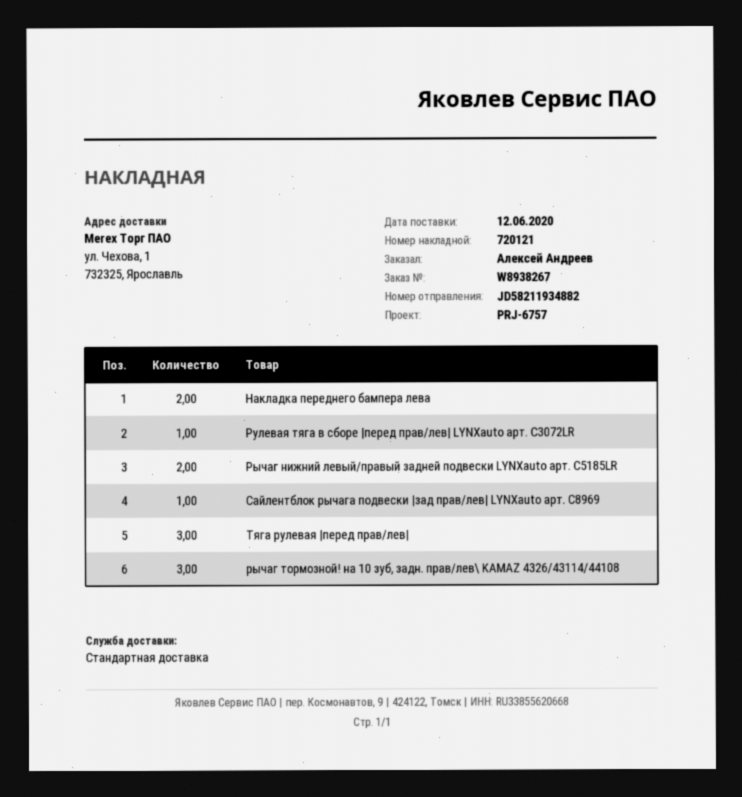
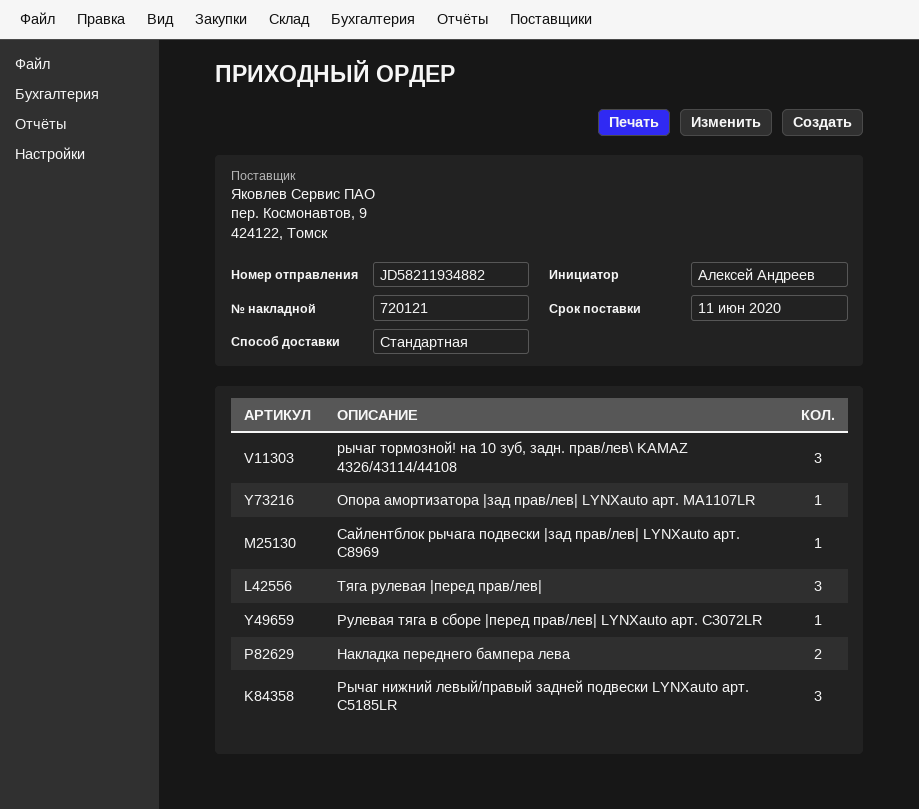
delivery date: 2020-06-12 -> 2020-06-11
Рычаг нижний левый/правый задней подвески LYNXauto арт. C5185LR: 2 -> 3
Опора амортизатора |зад прав/лев| LYNXauto арт. MA1107LR: none -> 1

